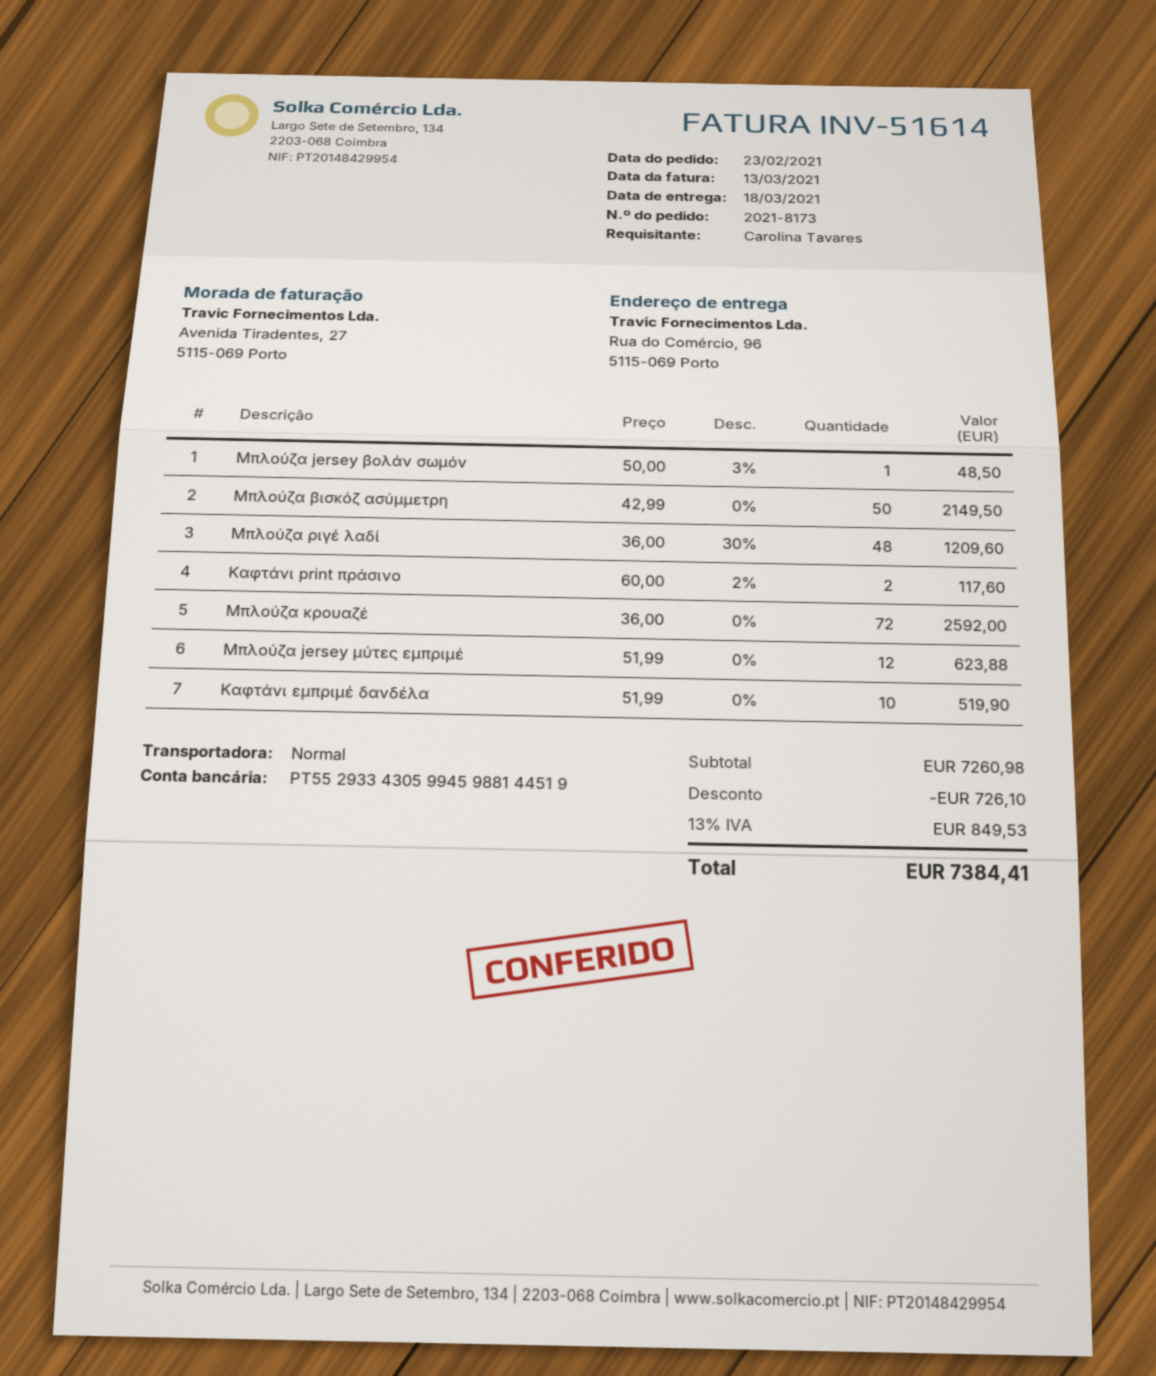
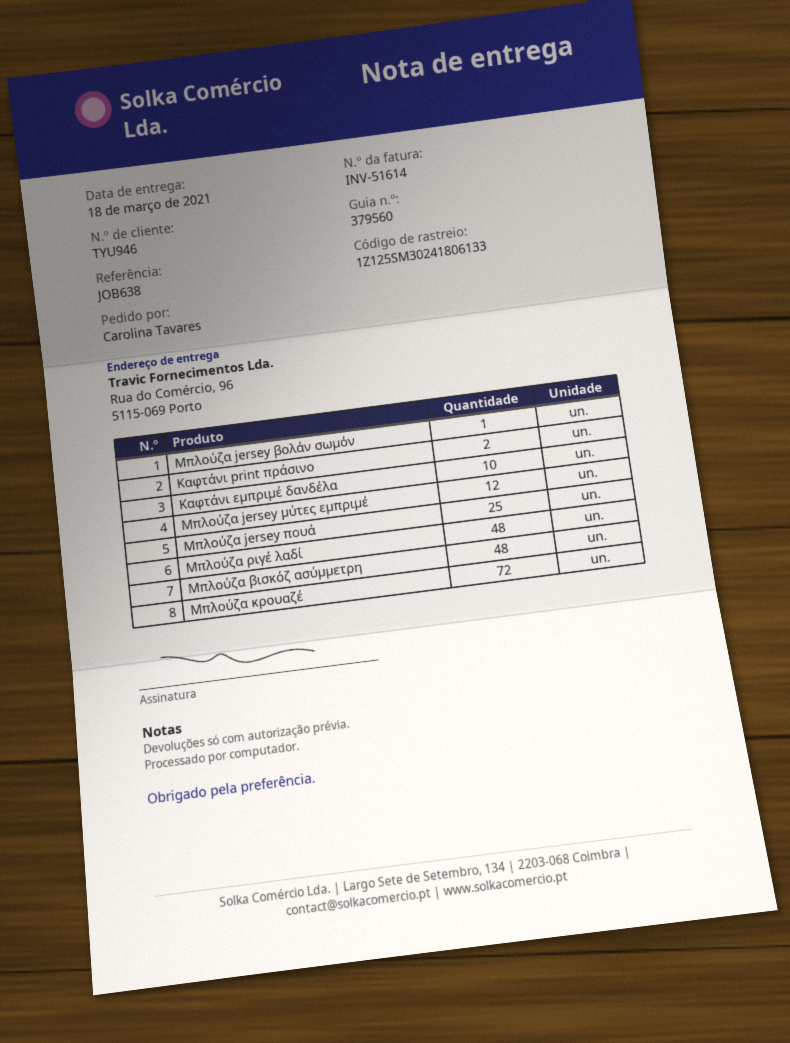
Μπλούζα βισκόζ ασύμμετρη: 50 -> 48
Μπλούζα jersey πουά: none -> 25

